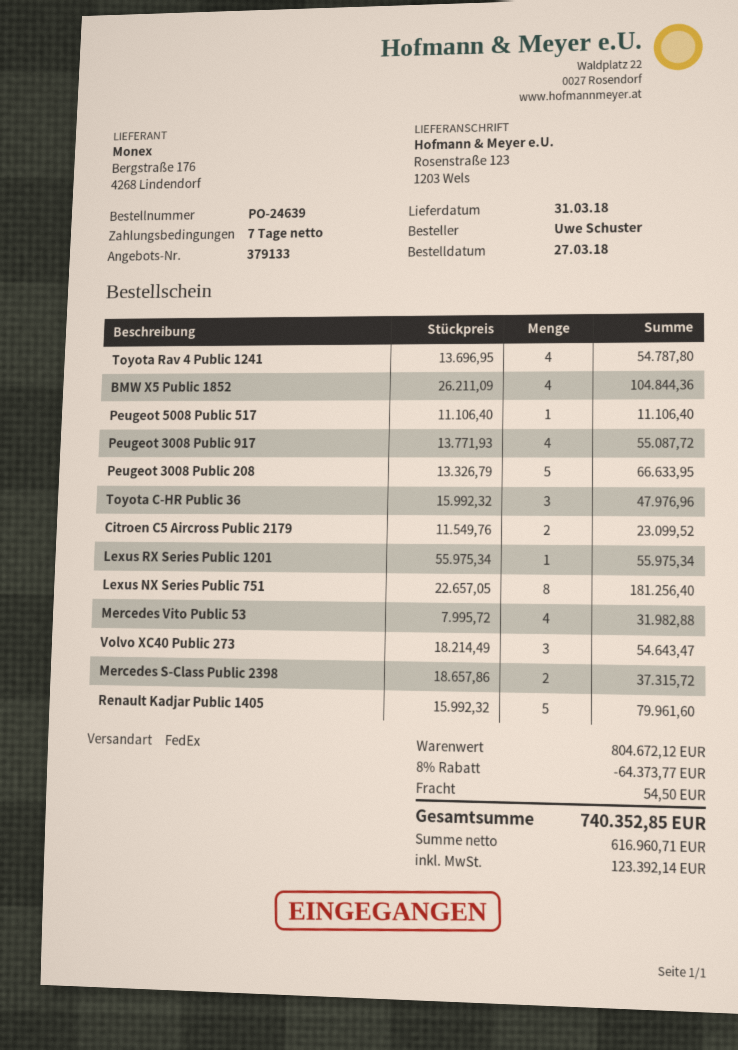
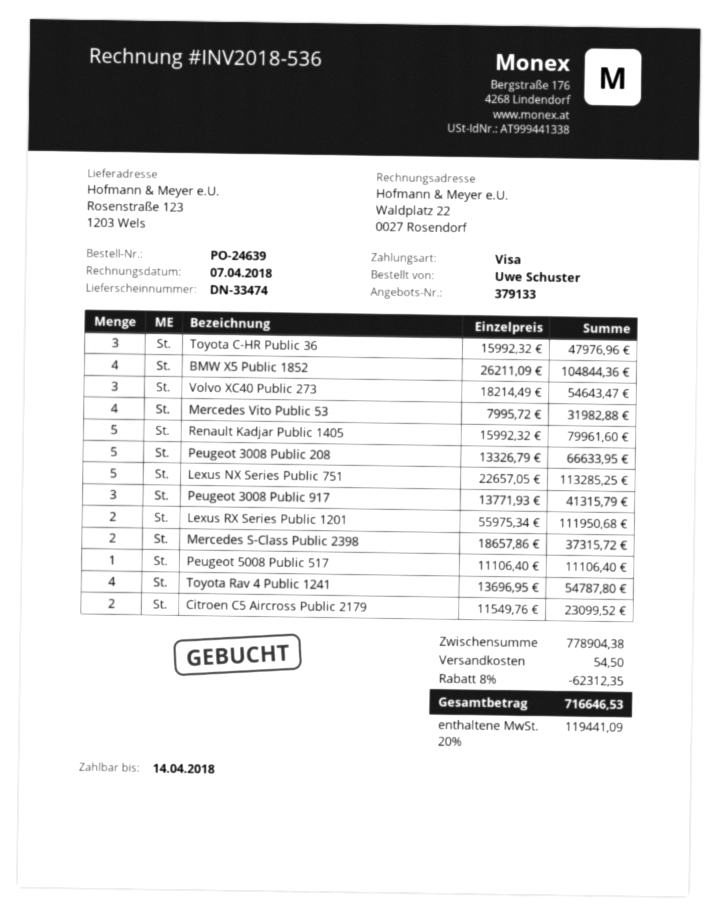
Peugeot 3008 Public 917: 4 x 13771.93 = 55087.72 -> 3 x 13771.93 = 41315.79
Lexus RX Series Public 1201: 1 x 55975.34 = 55975.34 -> 2 x 55975.34 = 111950.68
Lexus NX Series Public 751: 8 x 22657.05 = 181256.40 -> 5 x 22657.05 = 113285.25
subtotal: 804672.12 -> 778904.38
discount: 8% = 64373.77 -> 8% = 62312.35
tax: 123392.14 -> 119441.09
total: 740352.85 -> 716646.53

